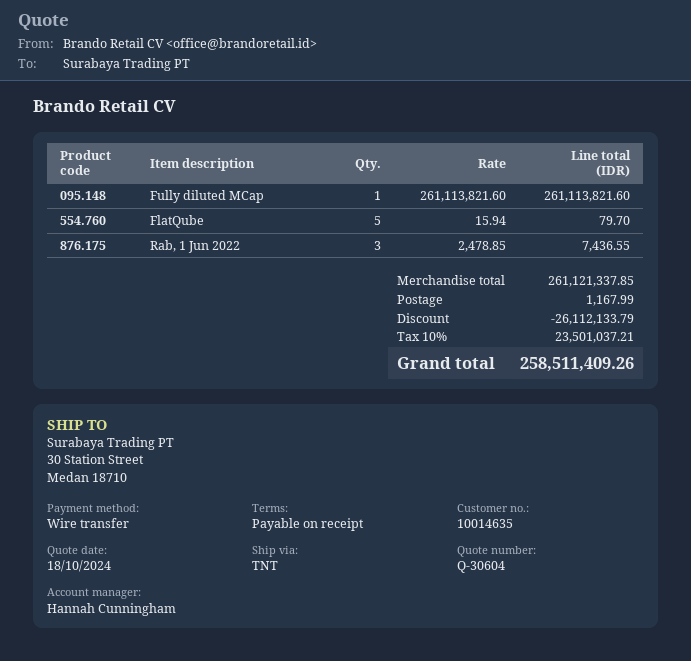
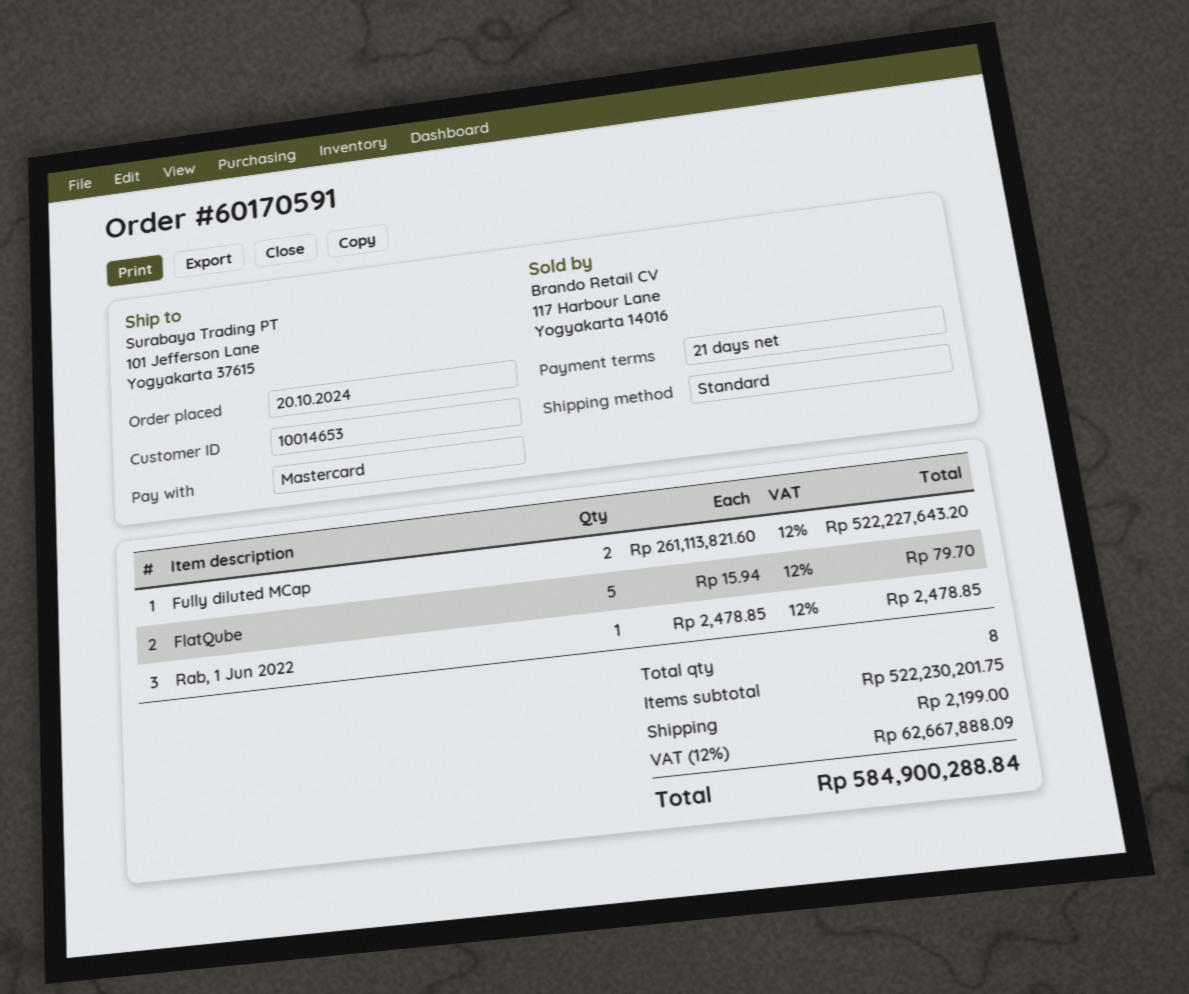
payment terms: on receipt -> 21 days
customer number: 10014635 -> 10014653
payment method: bank transfer -> Mastercard
shipping method: TNT -> standard
ship to: 30 Station Street, Medan 18710 -> 101 Jefferson Lane, Yogyakarta 37615
Fully diluted MCap: 1 x 261113821.60 = 261113821.60 -> 2 x 261113821.60 = 522227643.20
Rab, 1 Jun 2022: 3 x 2478.85 = 7436.55 -> 1 x 2478.85 = 2478.85
subtotal: 261121337.85 -> 522230201.75
discount: 26112133.79 -> none
shipping: 1167.99 -> 2199.00
tax: 10% = 23501037.21 -> 12% = 62667888.09
total: 258511409.26 -> 584900288.84

